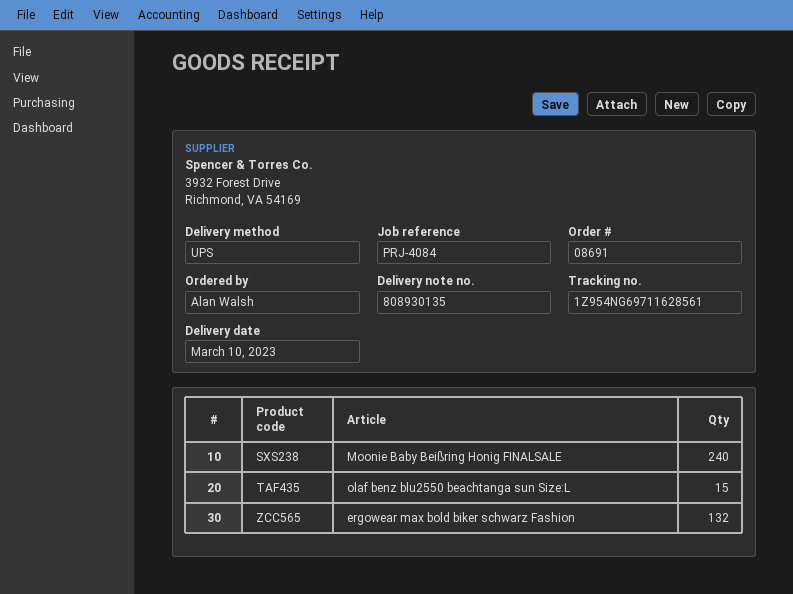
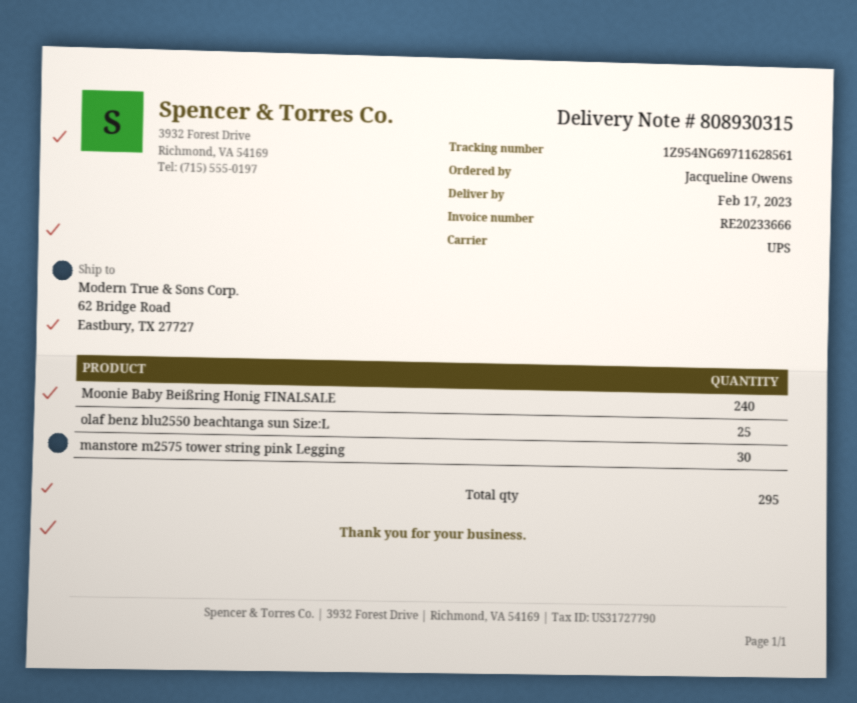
delivery note number: 808930135 -> 808930315
delivery date: 2023-03-10 -> 2023-02-17
ordered by: Alan Walsh -> Jacqueline Owens
olaf benz blu2550 beachtanga sun Size:L: 15 -> 25
ergowear max bold biker schwarz Fashion: 132 -> none
manstore m2575 tower string pink Legging: none -> 30

